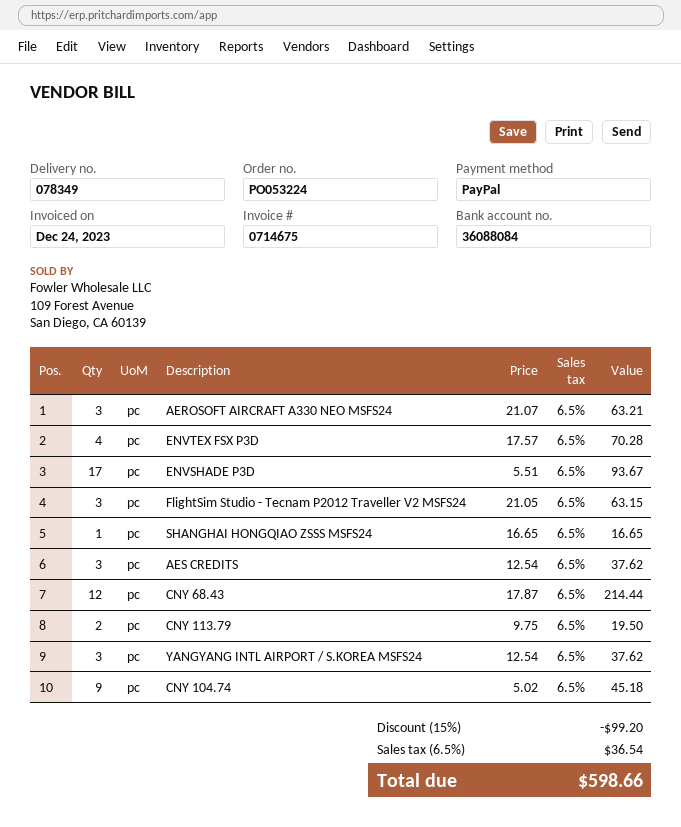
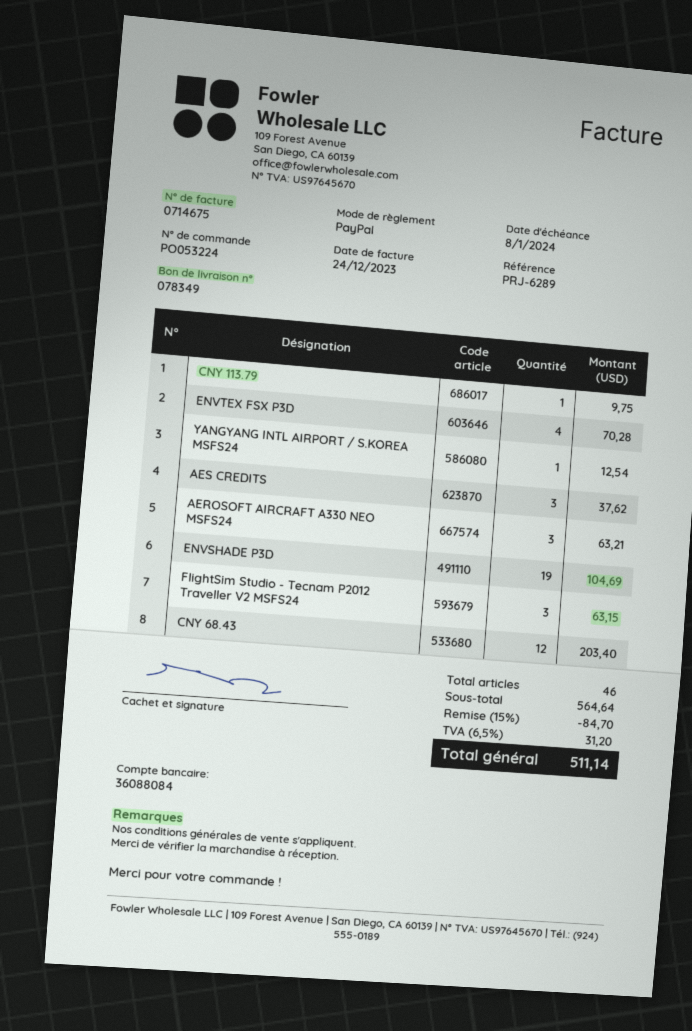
ENVSHADE P3D: 17 for 93.67 -> 19 for 104.69
SHANGHAI HONGQIAO ZSSS MSFS24: 1 for 16.65 -> none
CNY 68.43: 12 for 214.44 -> 12 for 203.40
CNY 113.79: 2 for 19.50 -> 1 for 9.75
YANGYANG INTL AIRPORT / S.KOREA MSFS24: 3 for 37.62 -> 1 for 12.54
CNY 104.74: 9 for 45.18 -> none
discount: 15% = 99.20 -> 15% = 84.70
tax: 6.5% = 36.54 -> 6.5% = 31.20
total: 598.66 -> 511.14

